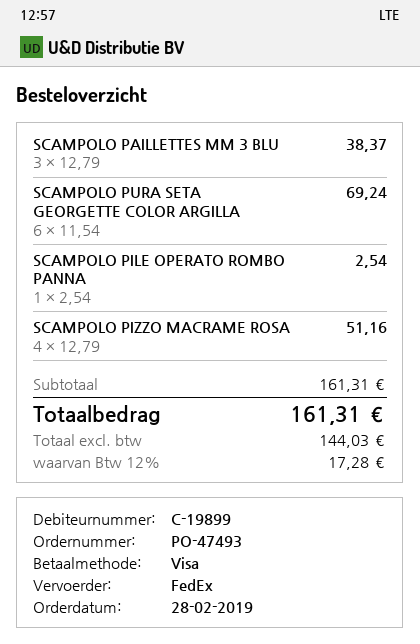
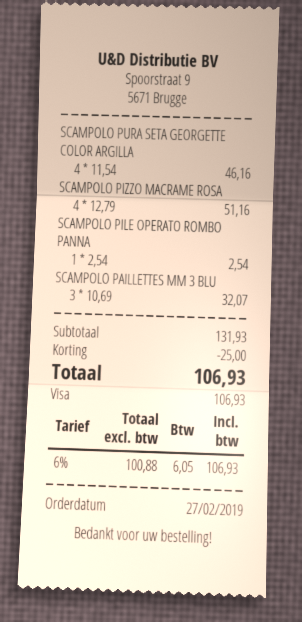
order date: 2019-02-28 -> 2019-02-27
SCAMPOLO PAILLETTES MM 3 BLU: 3 x 12.79 = 38.37 -> 3 x 10.69 = 32.07
SCAMPOLO PURA SETA GEORGETTE COLOR ARGILLA: 6 x 11.54 = 69.24 -> 4 x 11.54 = 46.16
subtotal: 161.31 -> 131.93
discount: none -> 25.00
net: 144.03 -> 100.88
tax: 12% = 17.28 -> 6% = 6.05
total: 161.31 -> 106.93

